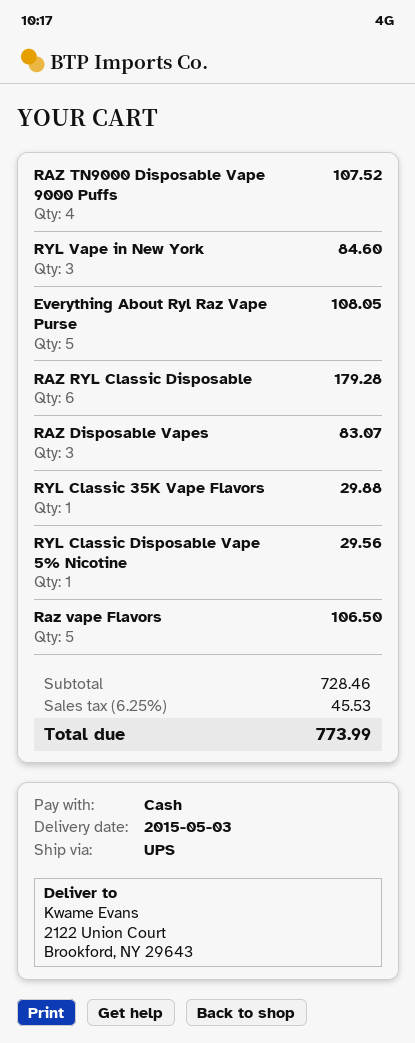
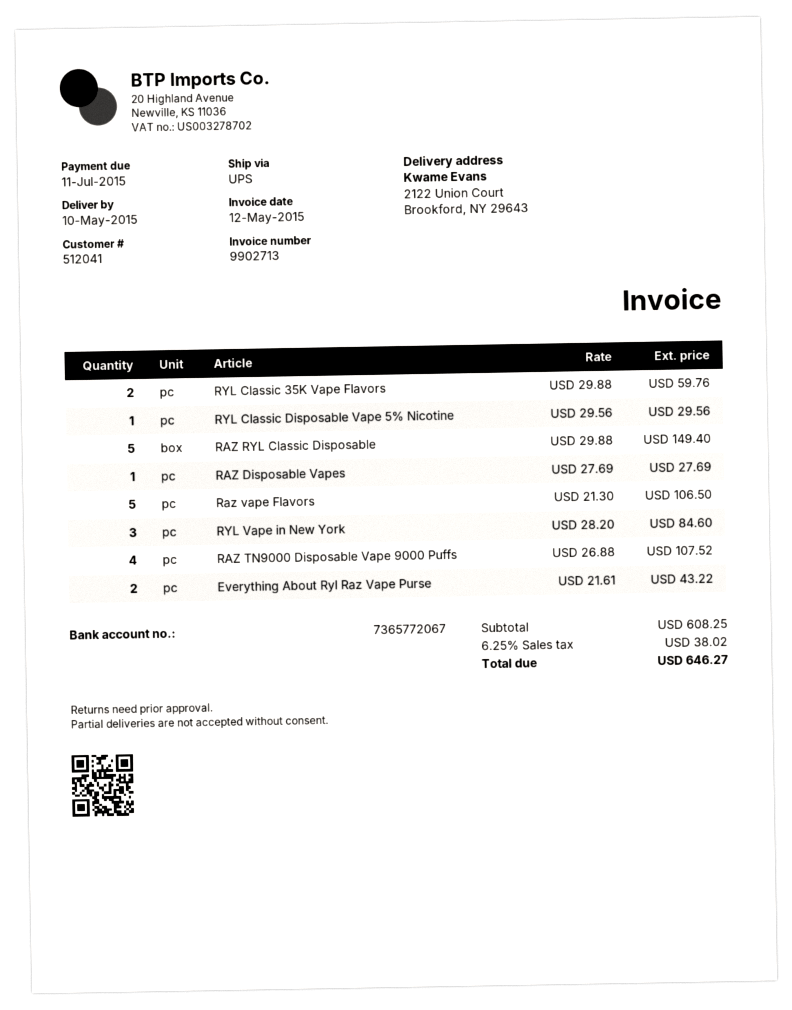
delivery date: 2015-05-03 -> 2015-05-10
Everything About Ryl Raz Vape Purse: 5 for 108.05 -> 2 for 43.22
RAZ RYL Classic Disposable: 6 for 179.28 -> 5 for 149.40
RAZ Disposable Vapes: 3 for 83.07 -> 1 for 27.69
RYL Classic 35K Vape Flavors: 1 for 29.88 -> 2 for 59.76
subtotal: 728.46 -> 608.25
tax: 6.25% = 45.53 -> 6.25% = 38.02
total: 773.99 -> 646.27

